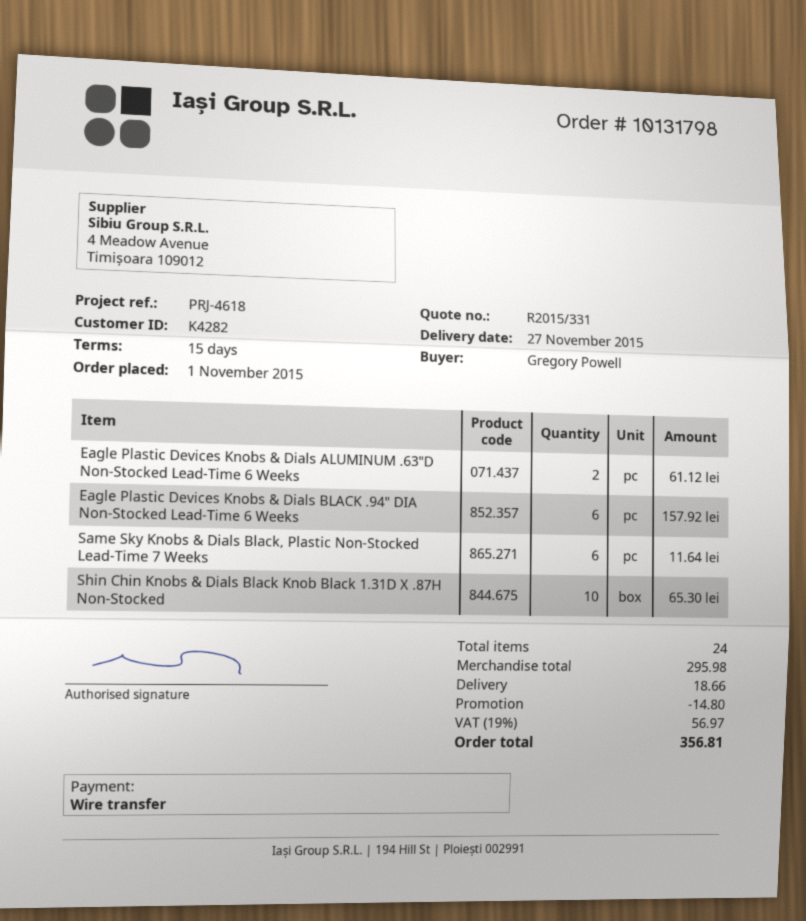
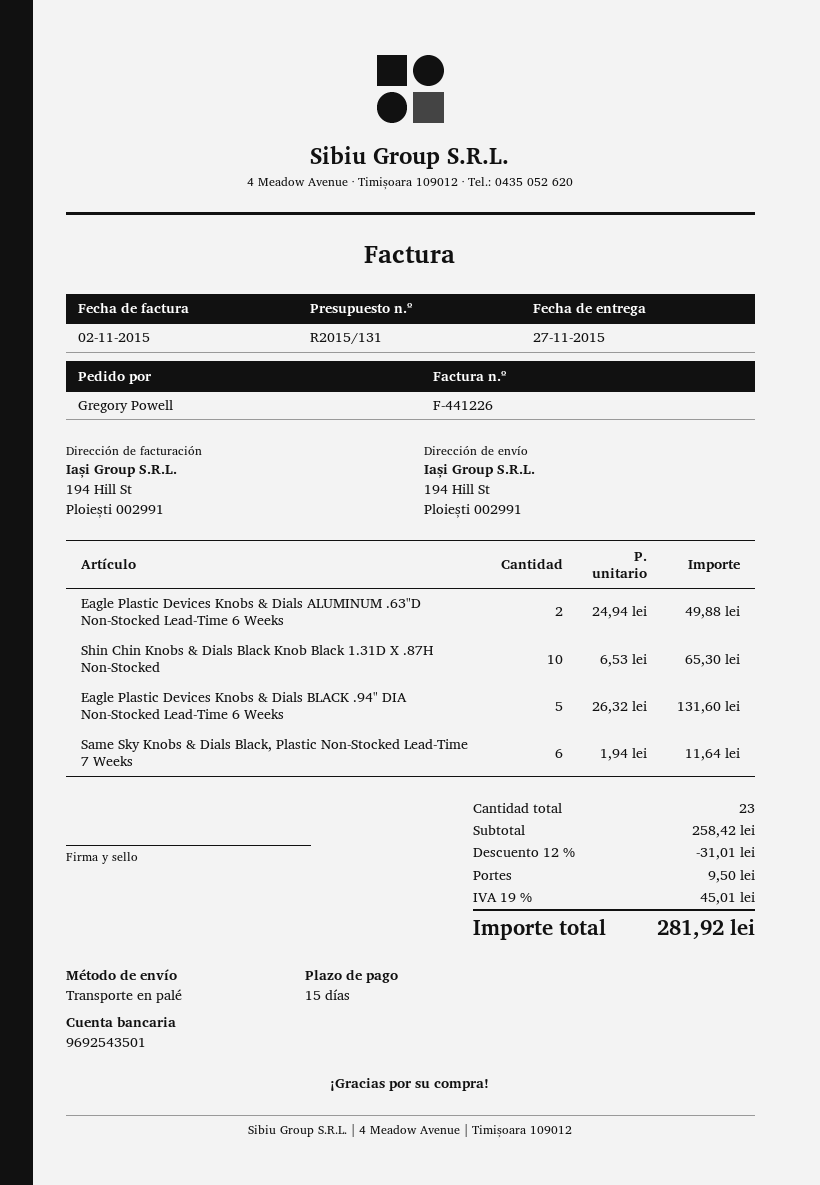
quote number: R2015/331 -> R2015/131
Eagle Plastic Devices Knobs & Dials ALUMINUM .63"D Non-Stocked Lead-Time 6 Weeks: 2 for 61.12 -> 2 for 49.88
Eagle Plastic Devices Knobs & Dials BLACK .94" DIA Non-Stocked Lead-Time 6 Weeks: 6 for 157.92 -> 5 for 131.60
total quantity: 24 -> 23
subtotal: 295.98 -> 258.42
discount: 14.80 -> 31.01
shipping: 18.66 -> 9.50
tax: 19% = 56.97 -> 19% = 45.01
total: 356.81 -> 281.92

